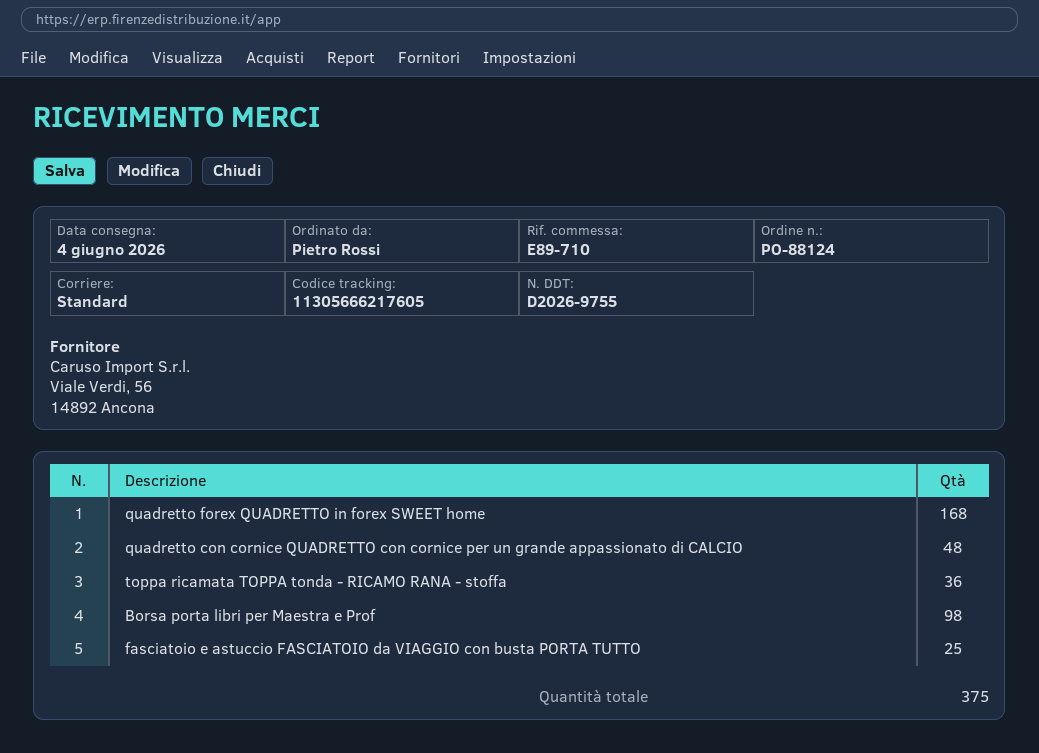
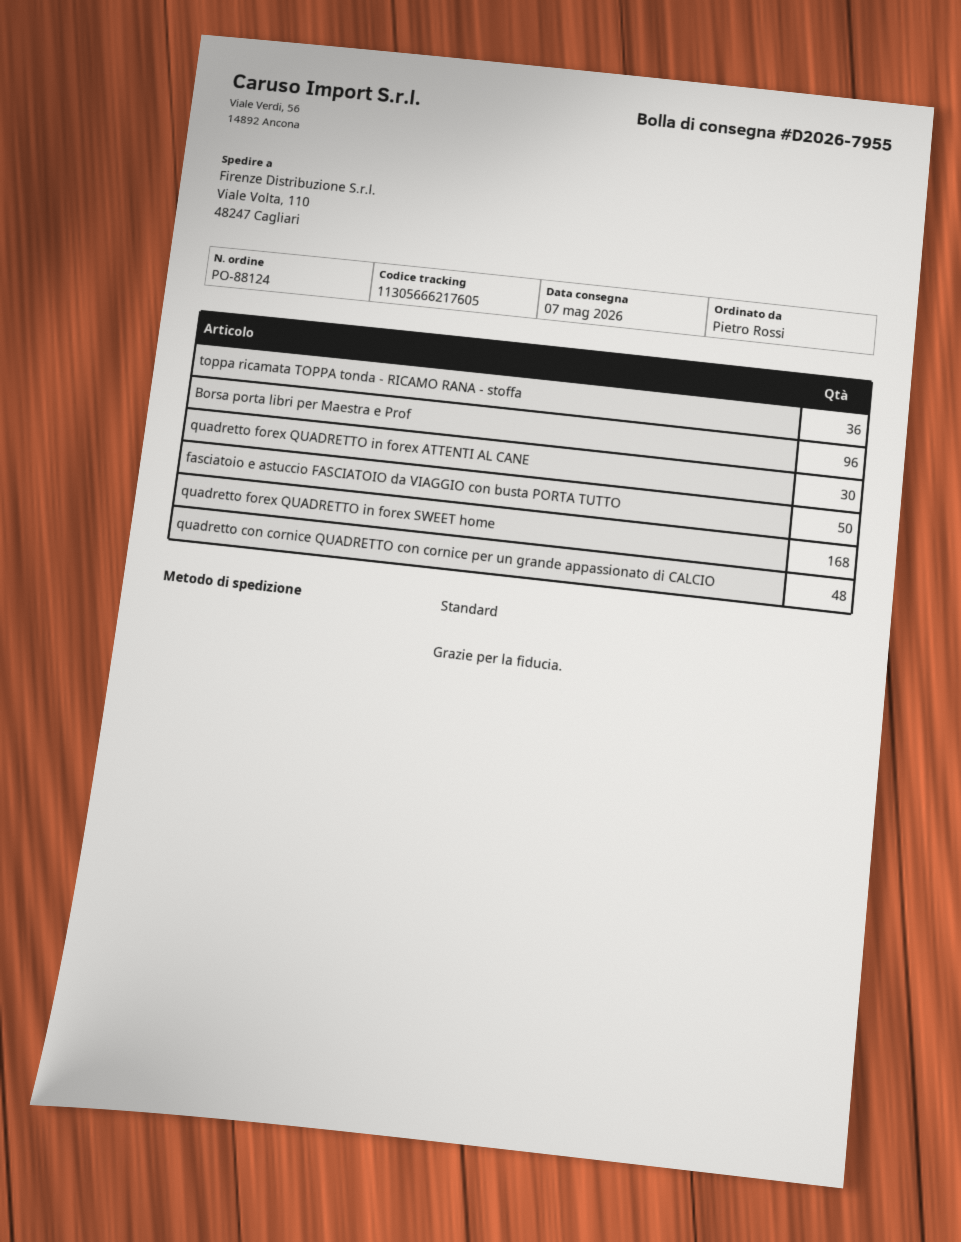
delivery note number: D2026-9755 -> D2026-7955
delivery date: 2026-06-04 -> 2026-05-07
Borsa porta libri per Maestra e Prof: 98 -> 96
fasciatoio e astuccio FASCIATOIO da VIAGGIO con busta PORTA TUTTO: 25 -> 50
quadretto forex QUADRETTO in forex ATTENTI AL CANE: none -> 30

